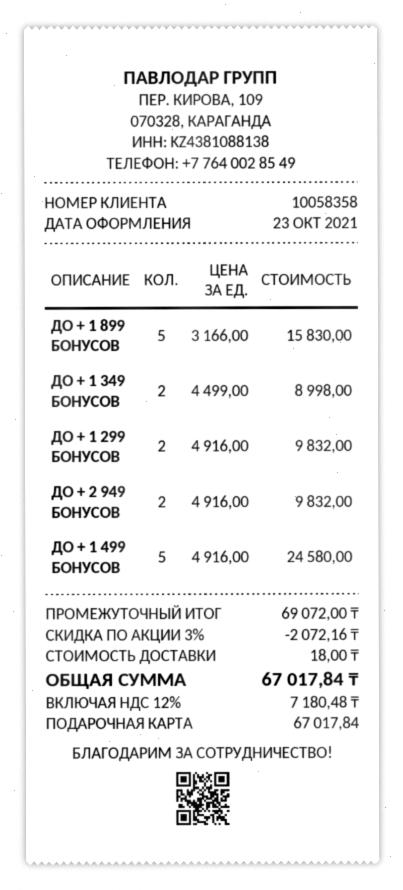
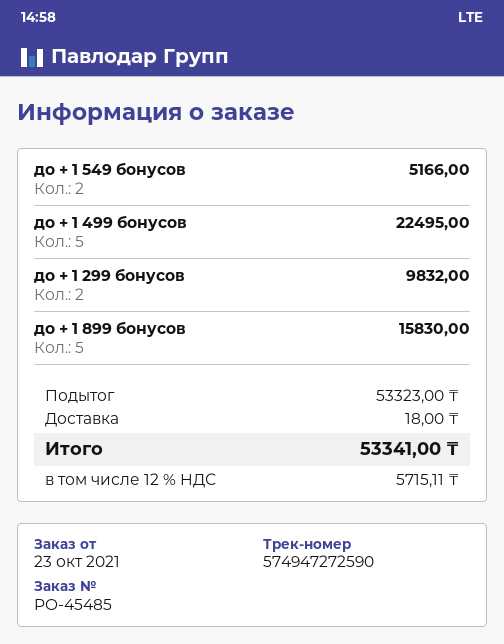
ДО + 1 349 БОНУСОВ: 2 for 8998.00 -> none
ДО + 2 949 БОНУСОВ: 2 for 9832.00 -> none
ДО + 1 499 БОНУСОВ: 5 for 24580.00 -> 5 for 22495.00
до + 1 549 бонусов: none -> 2 for 5166.00
subtotal: 69072.00 -> 53323.00
discount: 3% = 2072.16 -> none
tax: 12% = 7180.48 -> 12% = 5715.11
total: 67017.84 -> 53341.00

